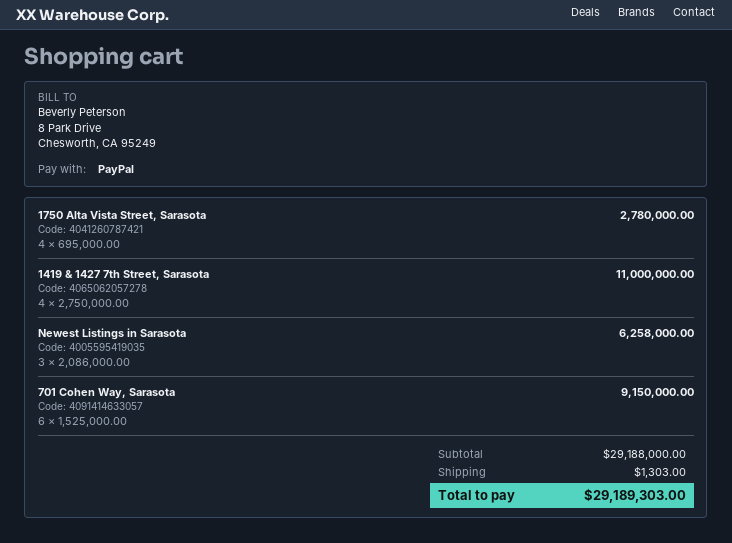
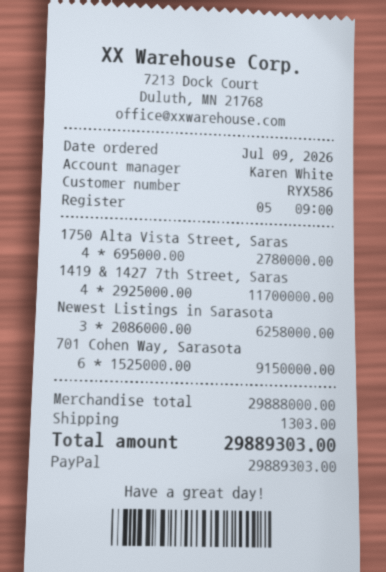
1419 & 1427 7th Street, Sarasota: 4 x 2750000.00 = 11000000.00 -> 4 x 2925000.00 = 11700000.00
subtotal: 29188000.00 -> 29888000.00
total: 29189303.00 -> 29889303.00

